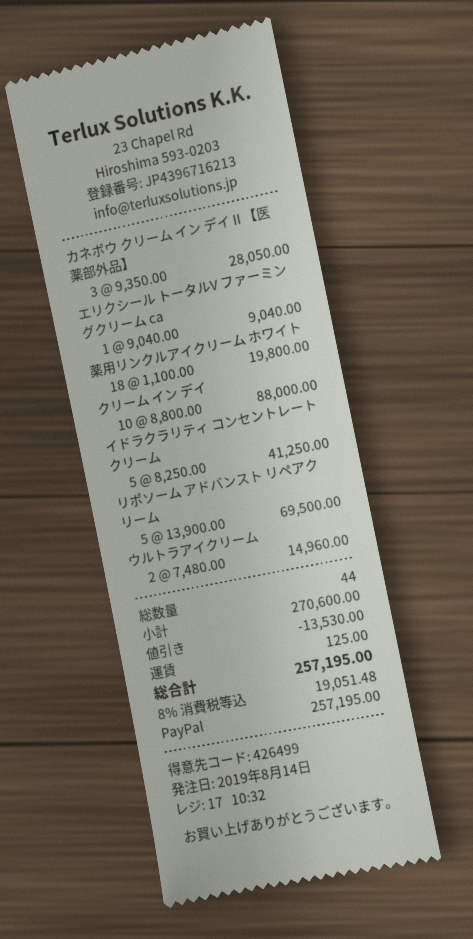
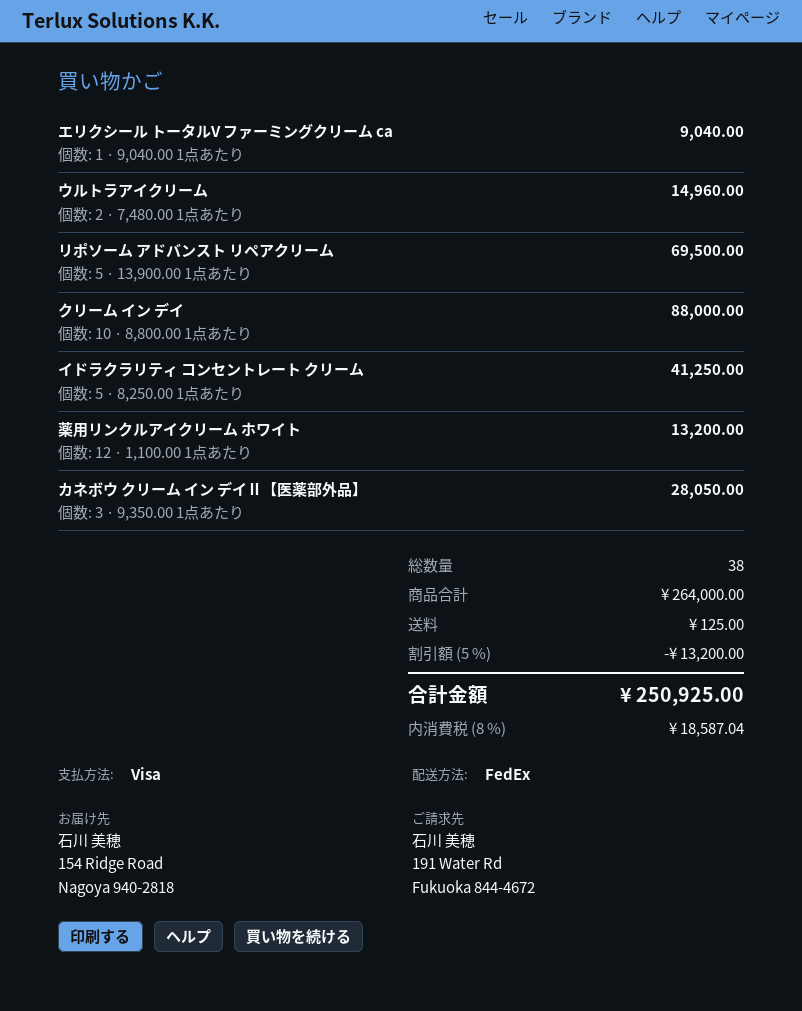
payment method: PayPal -> Visa
薬用リンクルアイクリーム ホワイト: 18 x 1100.00 = 19800.00 -> 12 x 1100.00 = 13200.00
total quantity: 44 -> 38
subtotal: 270600.00 -> 264000.00
discount: 13530.00 -> 13200.00
tax: 8% = 19051.48 -> 8% = 18587.04
total: 257195.00 -> 250925.00

